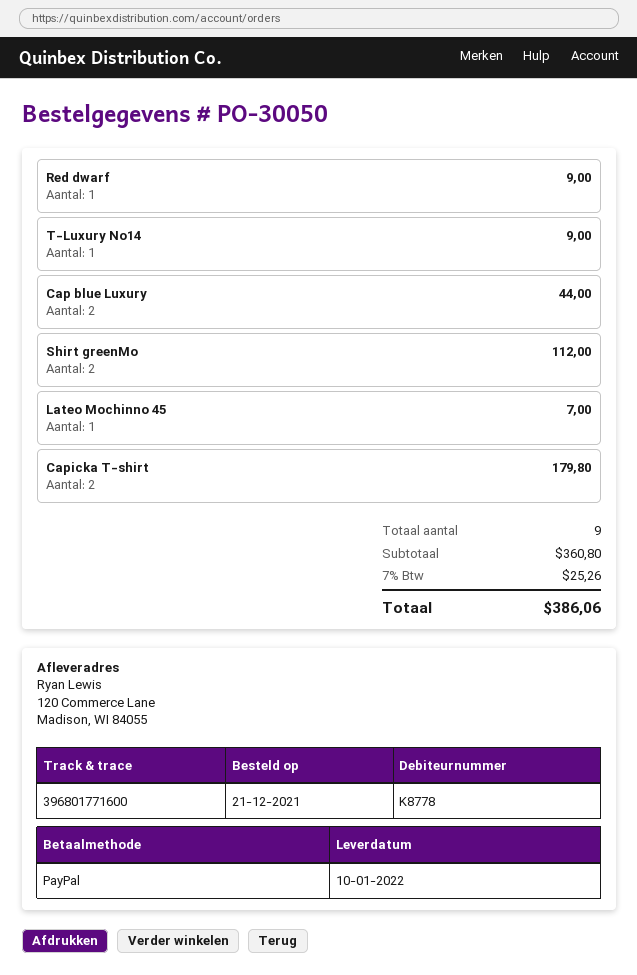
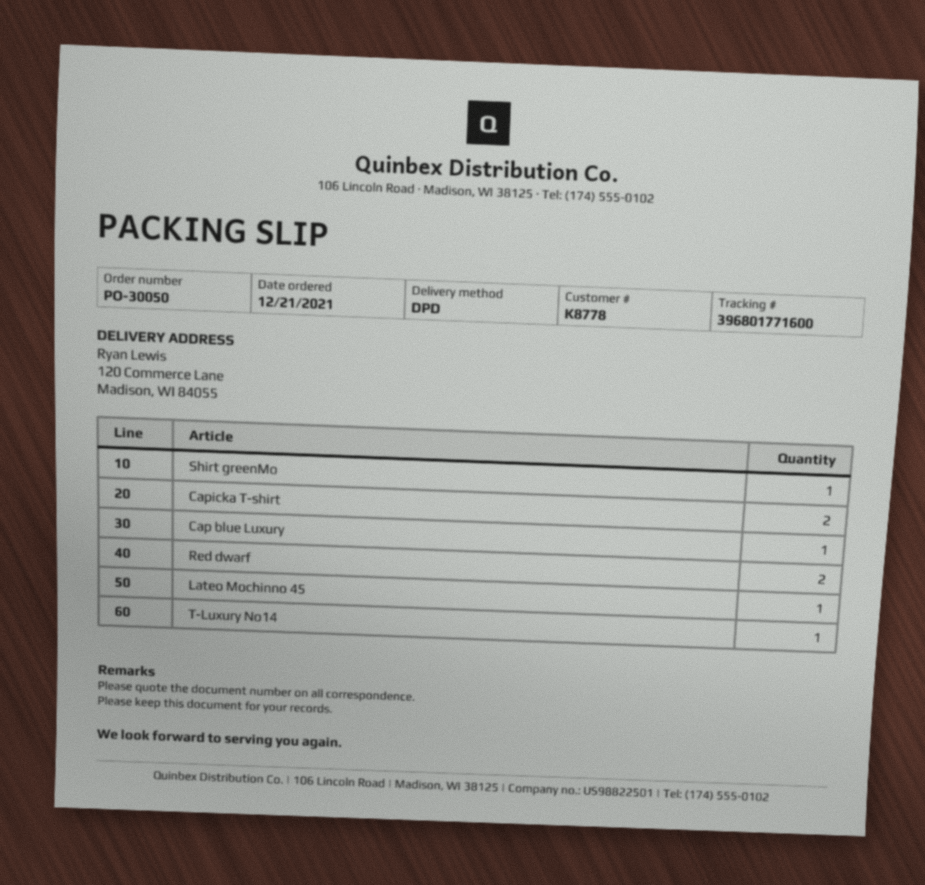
Red dwarf: 1 -> 2
Cap blue Luxury: 2 -> 1
Shirt greenMo: 2 -> 1

